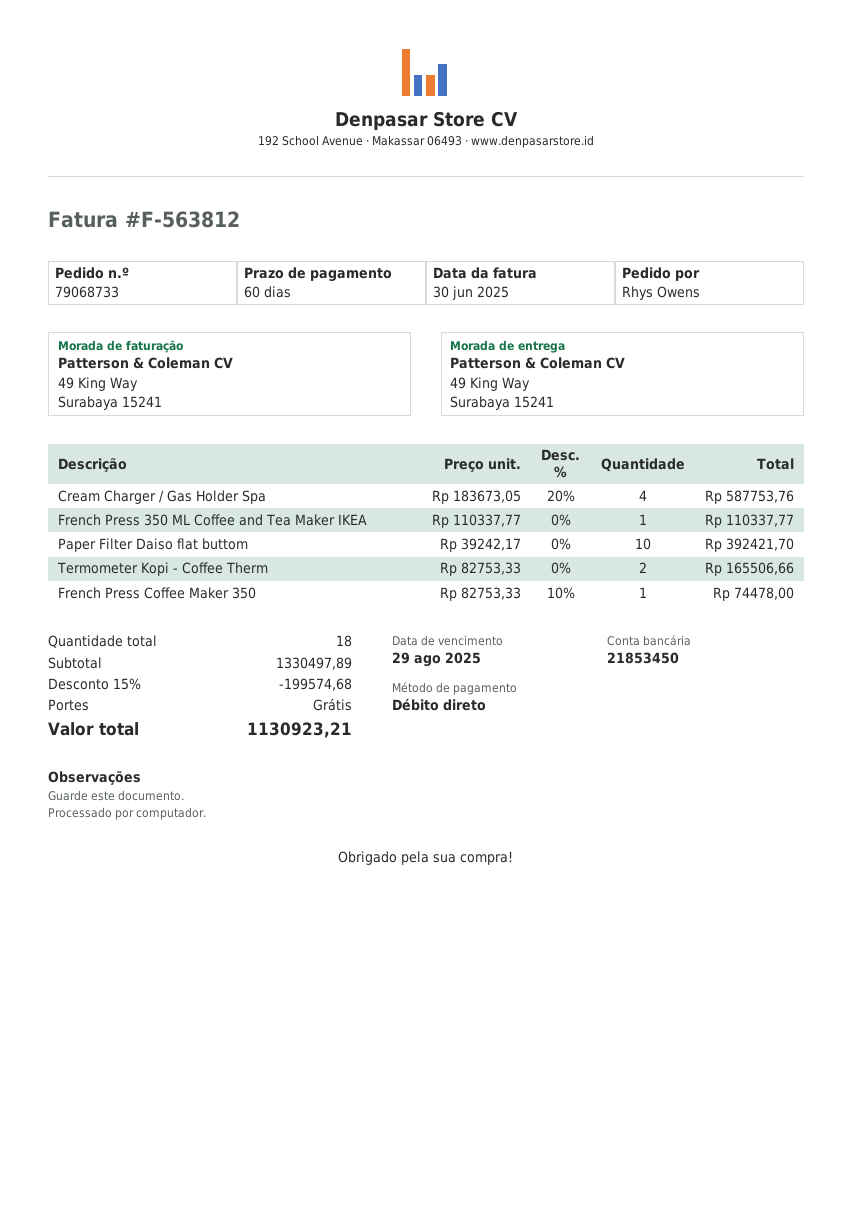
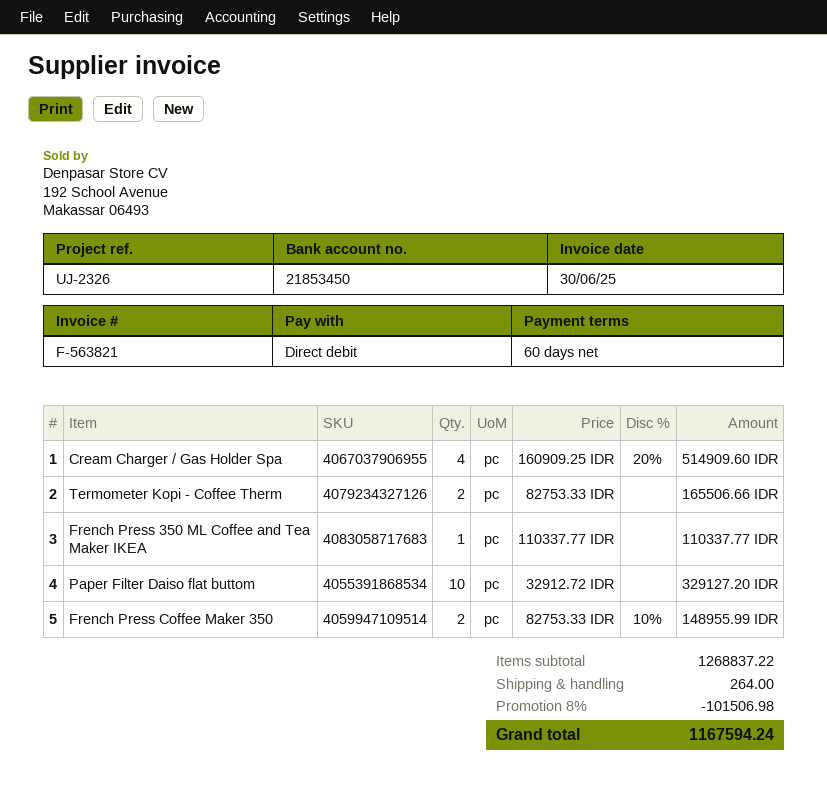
invoice number: F-563812 -> F-563821
Cream Charger / Gas Holder Spa: 4 x 183673.05 - 20% = 587753.76 -> 4 x 160909.25 - 20% = 514909.60
Paper Filter Daiso flat buttom: 10 x 39242.17 = 392421.70 -> 10 x 32912.72 = 329127.20
French Press Coffee Maker 350: 1 x 82753.33 - 10% = 74478.00 -> 2 x 82753.33 - 10% = 148955.99
subtotal: 1330497.89 -> 1268837.22
discount: 15% = 199574.68 -> 8% = 101506.98
shipping: 0.00 -> 264.00
total: 1130923.21 -> 1167594.24

